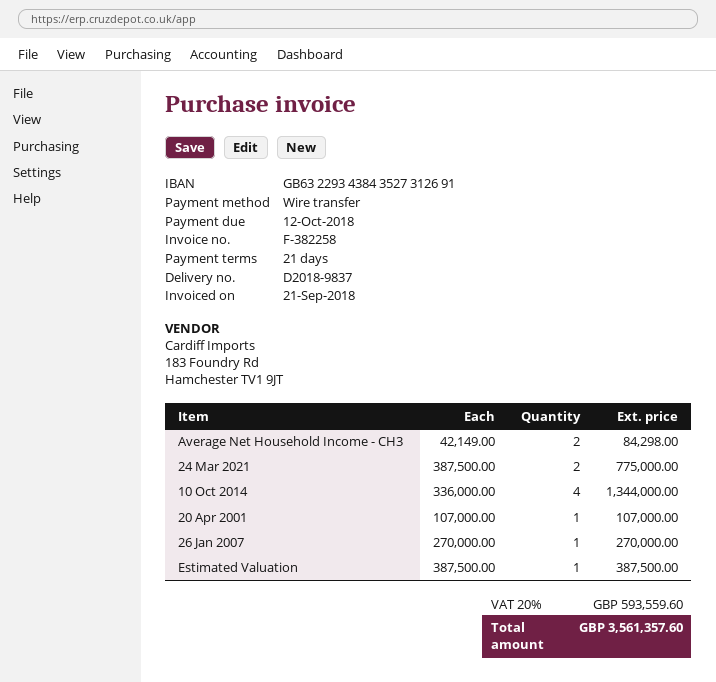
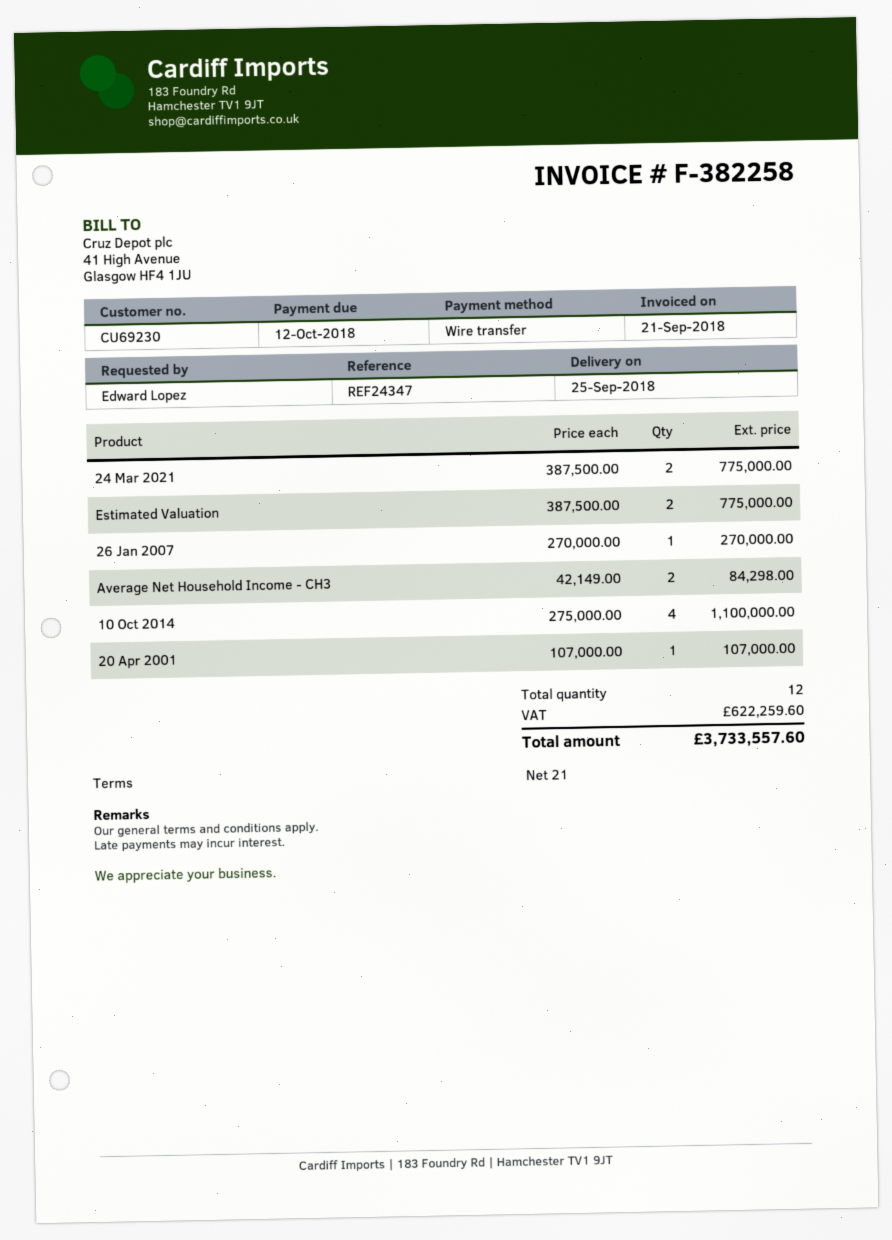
10 Oct 2014: 4 x 336000.00 = 1344000.00 -> 4 x 275000.00 = 1100000.00
Estimated Valuation: 1 x 387500.00 = 387500.00 -> 2 x 387500.00 = 775000.00
tax: 593559.60 -> 622259.60
total: 3561357.60 -> 3733557.60

